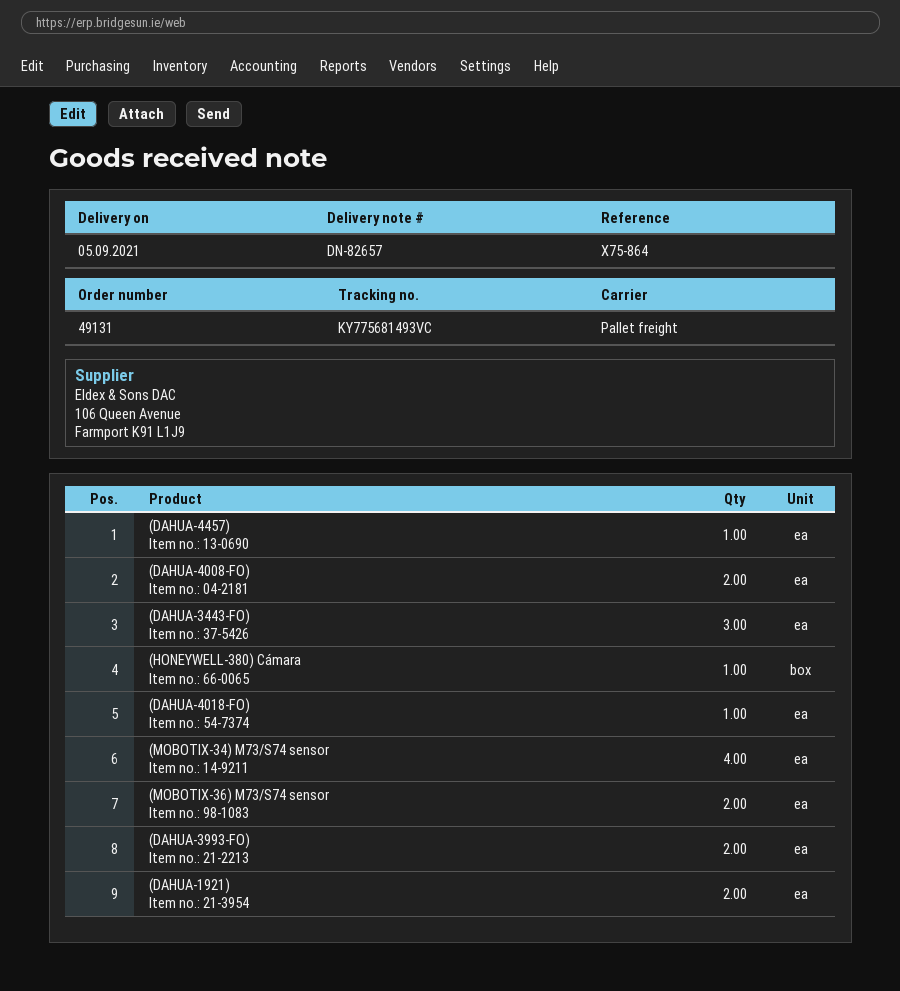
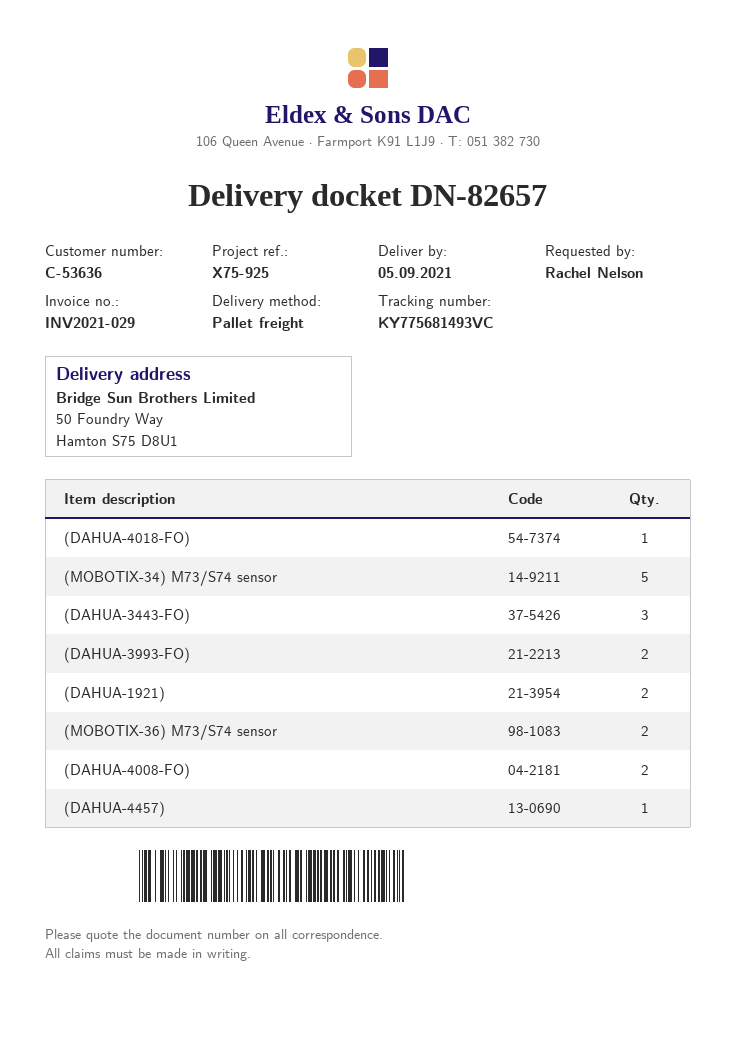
reference: X75-864 -> X75-925
(HONEYWELL-380) Cámara: 1 -> none
(MOBOTIX-34) M73/S74 sensor: 4 -> 5

